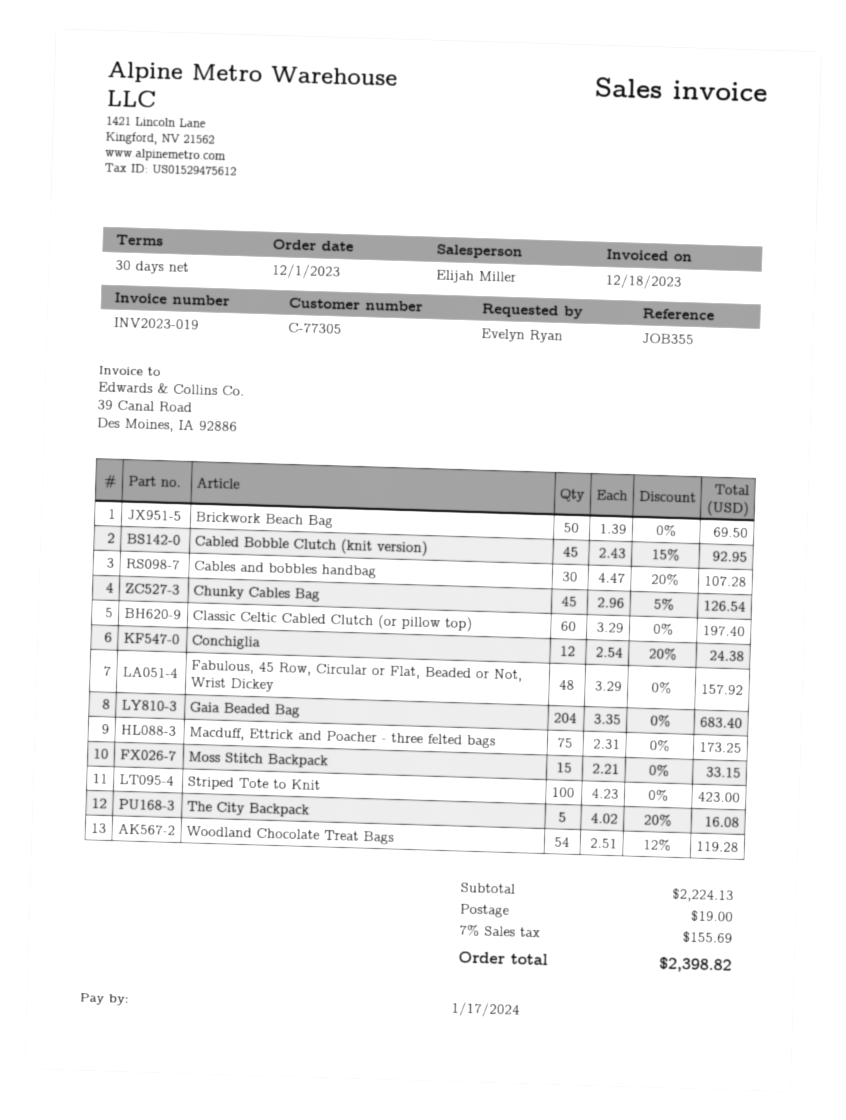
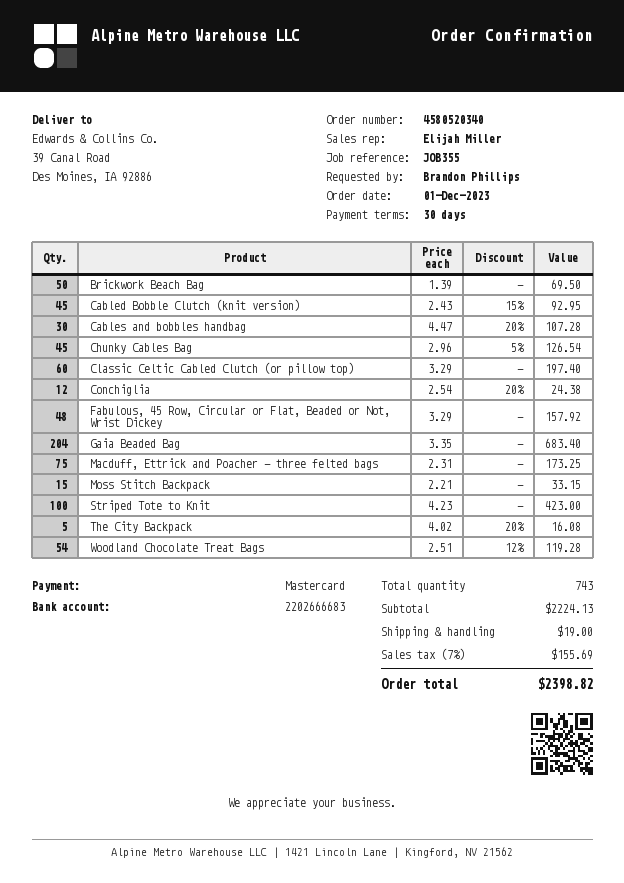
ordered by: Evelyn Ryan -> Brandon Phillips

